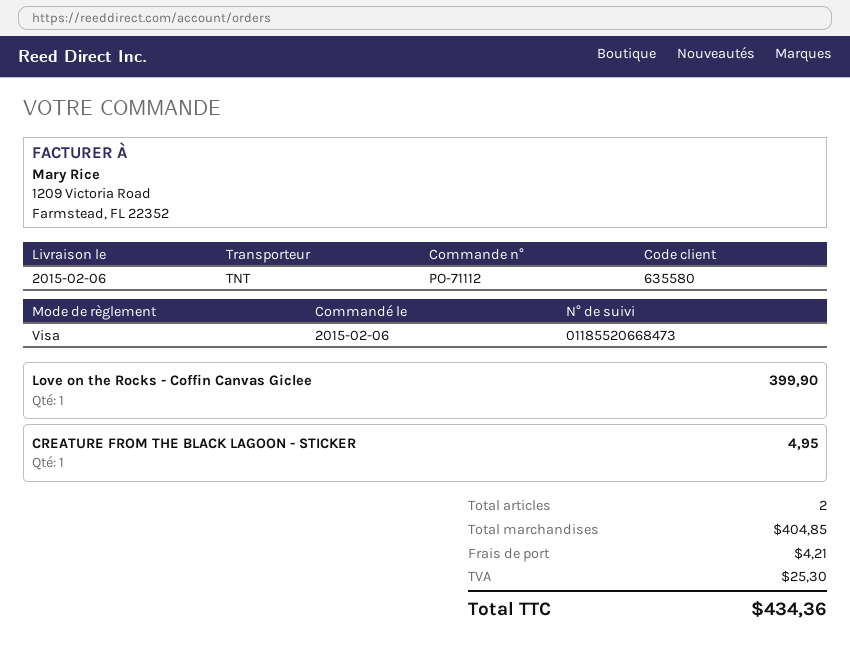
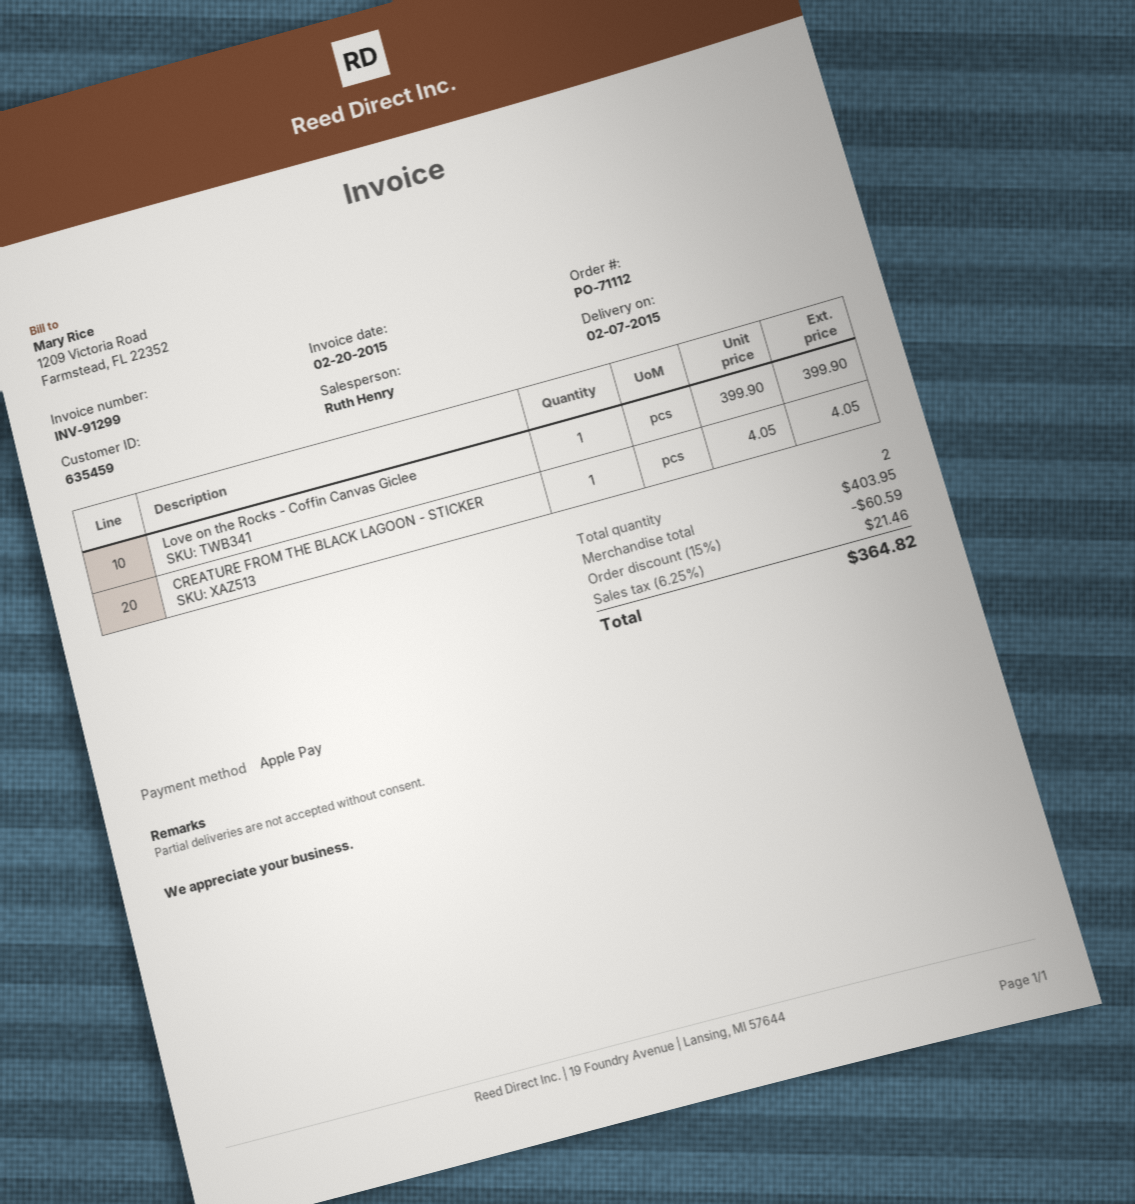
delivery date: 2015-02-06 -> 2015-02-07
customer number: 635580 -> 635459
payment method: Visa -> Apple Pay
CREATURE FROM THE BLACK LAGOON - STICKER: 1 for 4.95 -> 1 for 4.05
subtotal: 404.85 -> 403.95
discount: none -> 15% = 60.59
shipping: 4.21 -> none
tax: 25.30 -> 21.46
total: 434.36 -> 364.82

